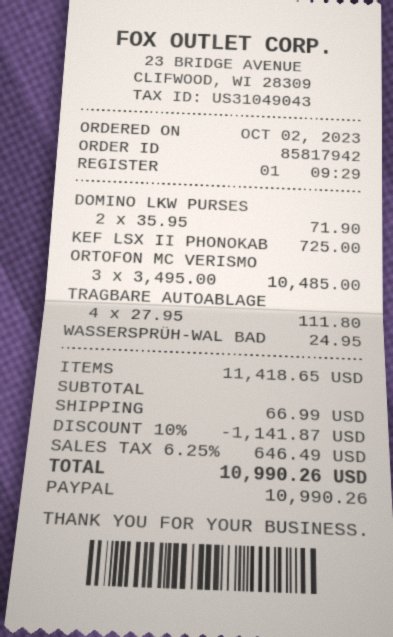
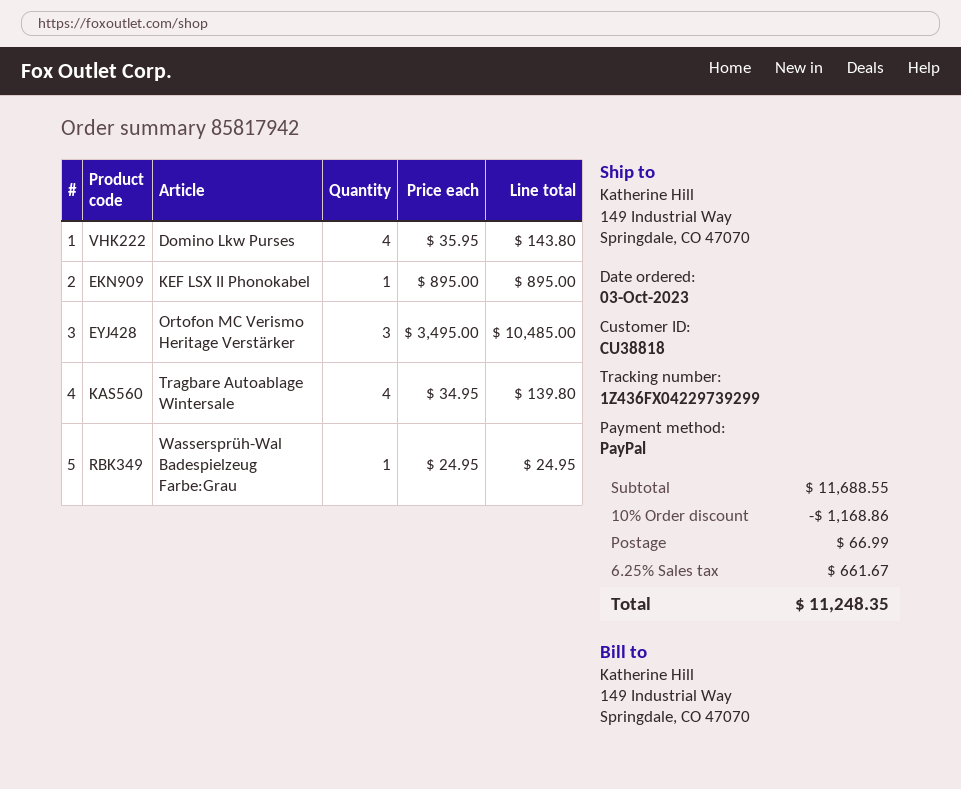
order date: 2023-10-02 -> 2023-10-03
DOMINO LKW PURSES: 2 x 35.95 = 71.90 -> 4 x 35.95 = 143.80
KEF LSX II PHONOKAB: 1 x 725.00 = 725.00 -> 1 x 895.00 = 895.00
TRAGBARE AUTOABLAGE: 4 x 27.95 = 111.80 -> 4 x 34.95 = 139.80
subtotal: 11418.65 -> 11688.55
discount: 10% = 1141.87 -> 10% = 1168.86
tax: 6.25% = 646.49 -> 6.25% = 661.67
total: 10990.26 -> 11248.35

